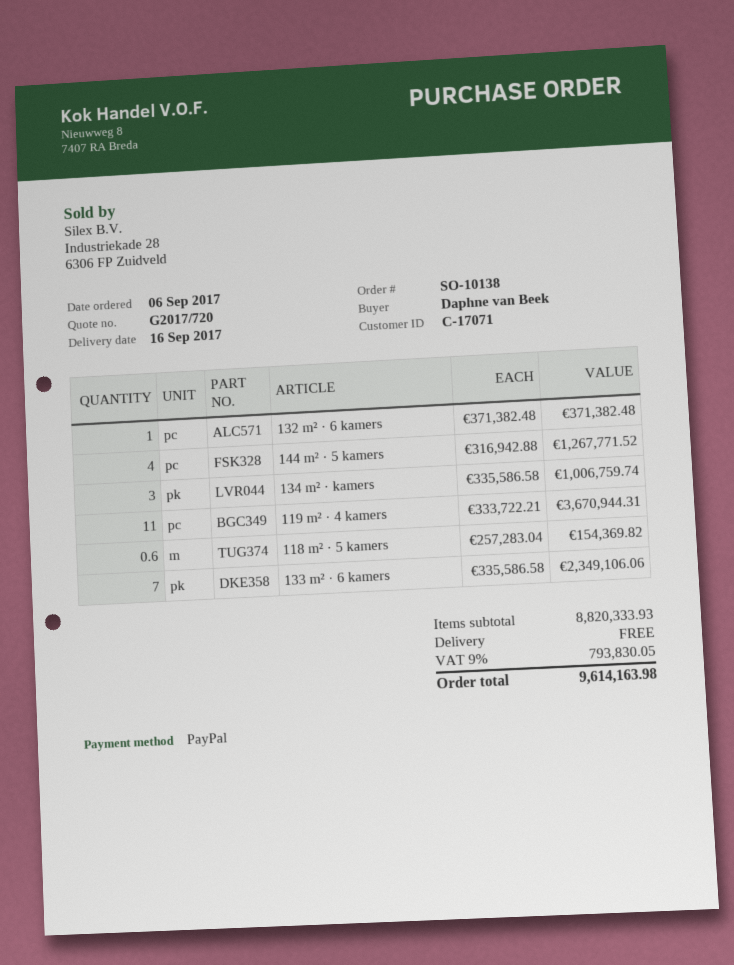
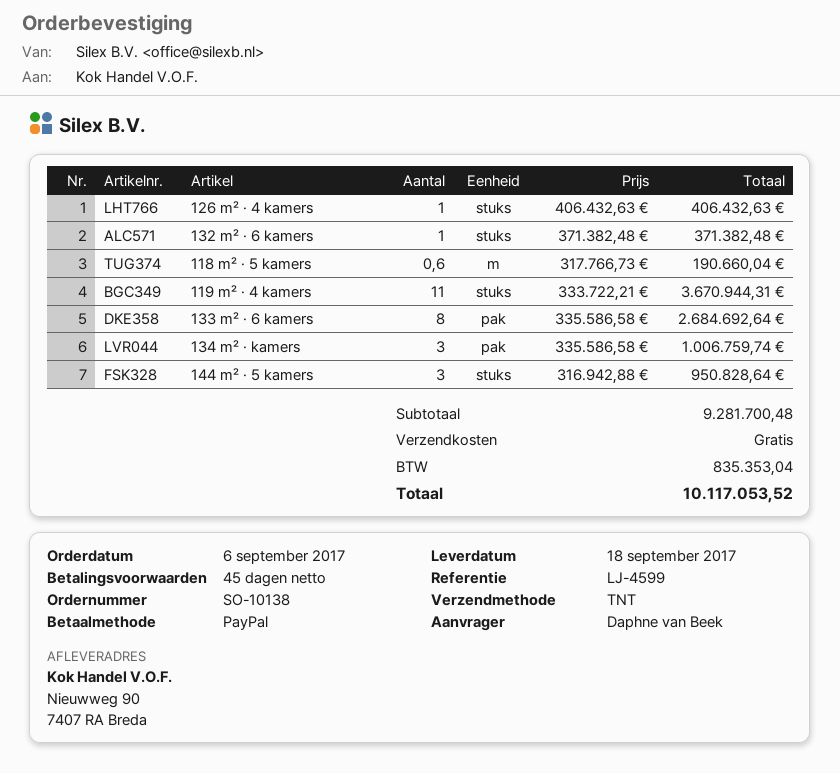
delivery date: 2017-09-16 -> 2017-09-18
144 m² · 5 kamers: 4 x 316942.88 = 1267771.52 -> 3 x 316942.88 = 950828.64
118 m² · 5 kamers: 0.6 x 257283.04 = 154369.82 -> 0.6 x 317766.73 = 190660.04
133 m² · 6 kamers: 7 x 335586.58 = 2349106.06 -> 8 x 335586.58 = 2684692.64
126 m² · 4 kamers: none -> 1 x 406432.63 = 406432.63
subtotal: 8820333.93 -> 9281700.48
tax: 793830.05 -> 835353.04
total: 9614163.98 -> 10117053.52

